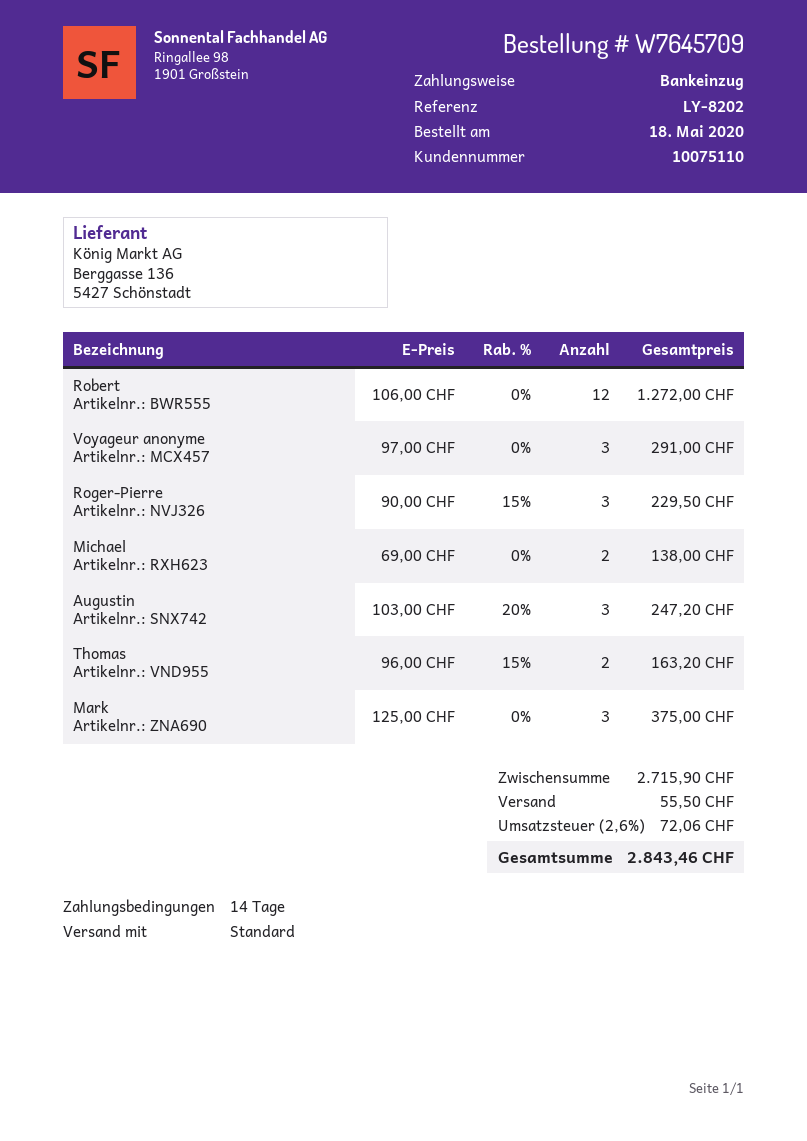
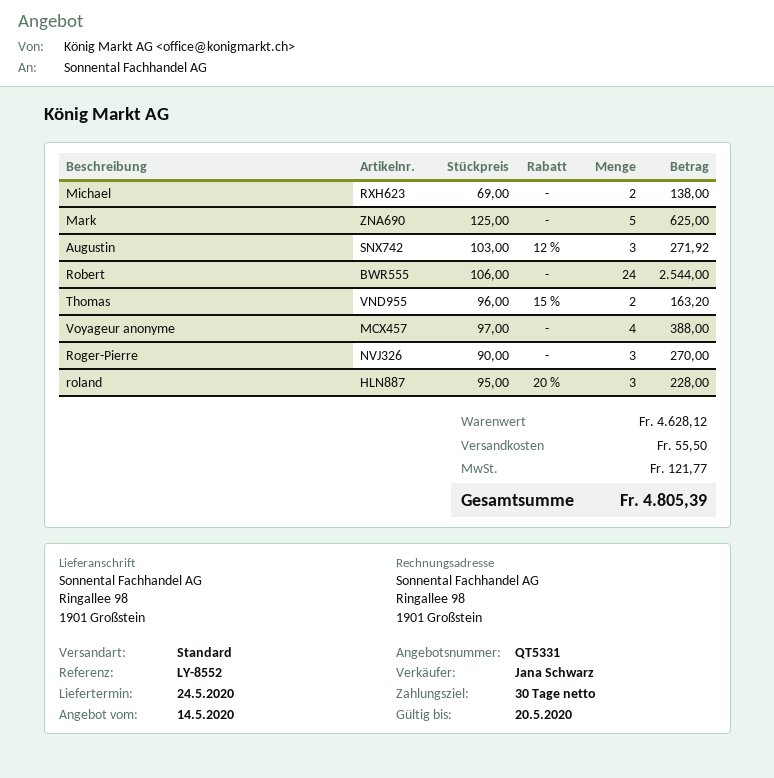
payment terms: 14 days -> 30 days
reference: LY-8202 -> LY-8552
Robert: 12 x 106.00 = 1272.00 -> 24 x 106.00 = 2544.00
Voyageur anonyme: 3 x 97.00 = 291.00 -> 4 x 97.00 = 388.00
Roger-Pierre: 3 x 90.00 - 15% = 229.50 -> 3 x 90.00 = 270.00
Augustin: 3 x 103.00 - 20% = 247.20 -> 3 x 103.00 - 12% = 271.92
Mark: 3 x 125.00 = 375.00 -> 5 x 125.00 = 625.00
roland: none -> 3 x 95.00 - 20% = 228.00
subtotal: 2715.90 -> 4628.12
tax: 72.06 -> 121.77
total: 2843.46 -> 4805.39

